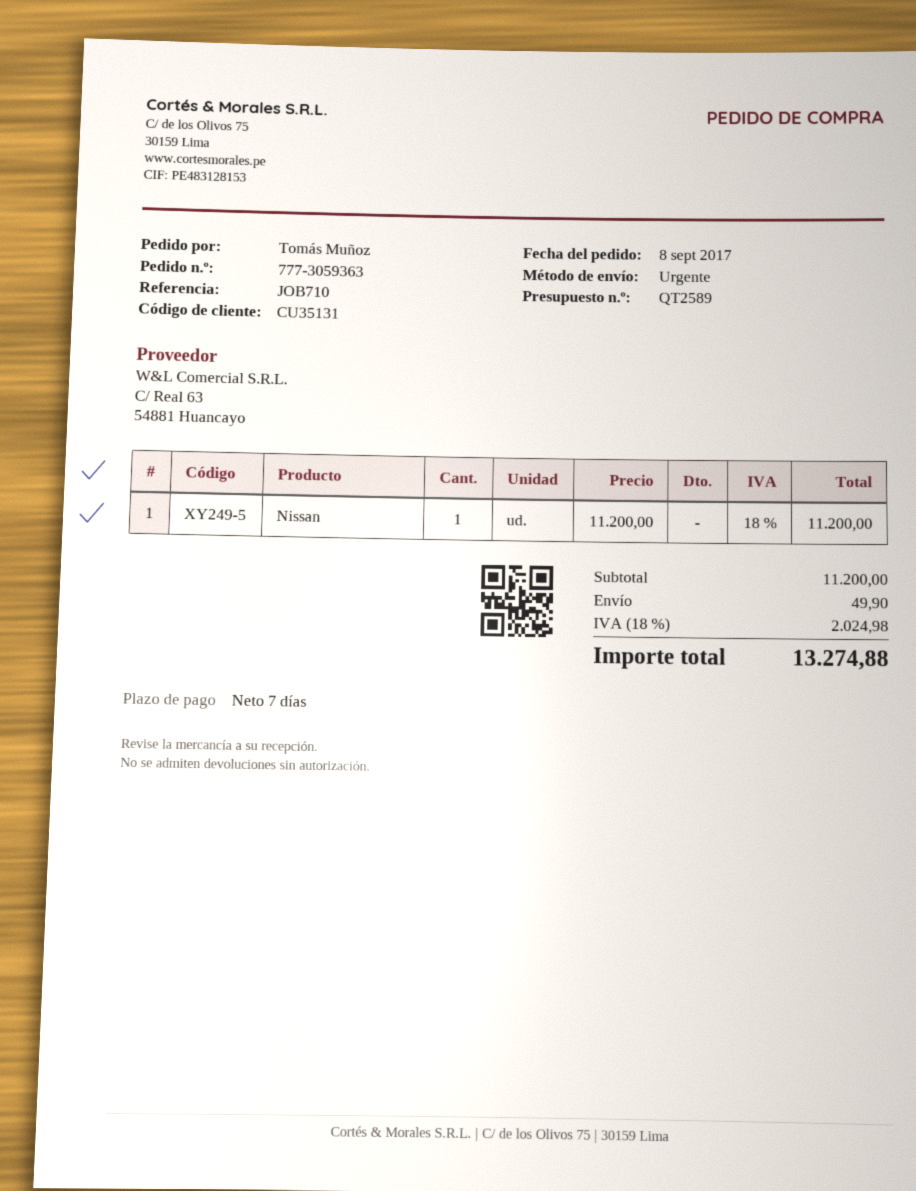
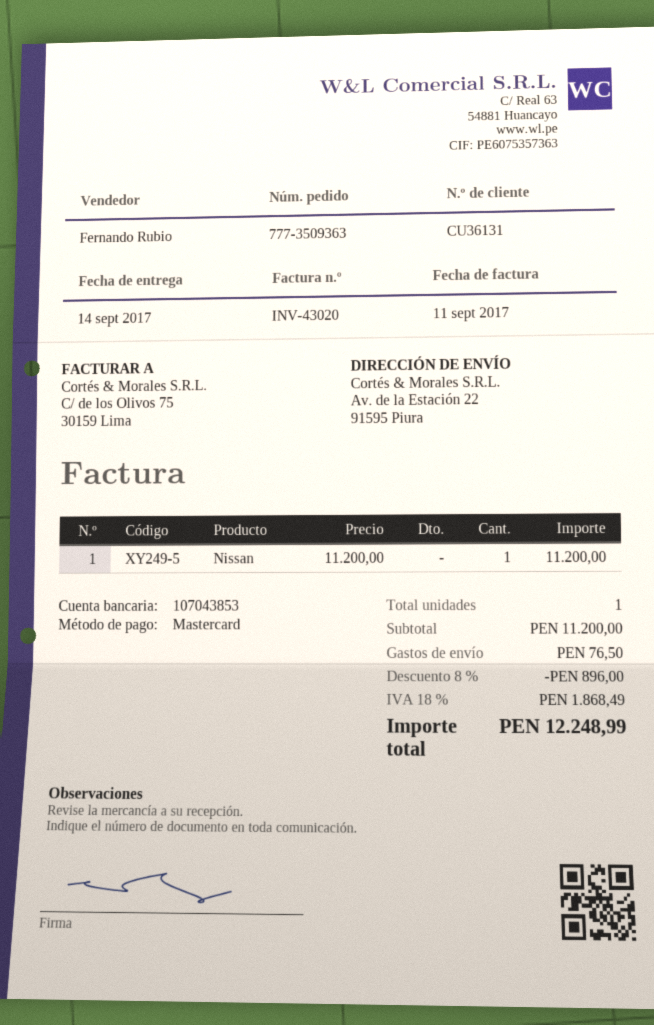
order number: 777-3059363 -> 777-3509363
customer number: CU35131 -> CU36131
discount: none -> 8% = 896.00
shipping: 49.90 -> 76.50
tax: 18% = 2024.98 -> 18% = 1868.49
total: 13274.88 -> 12248.99

